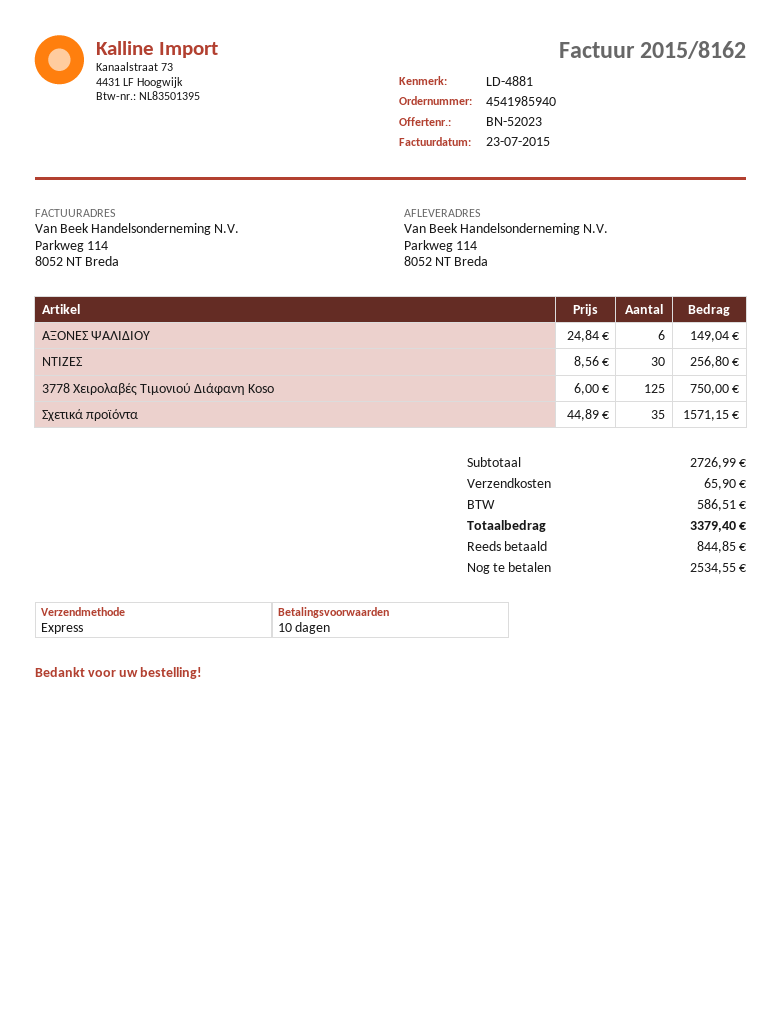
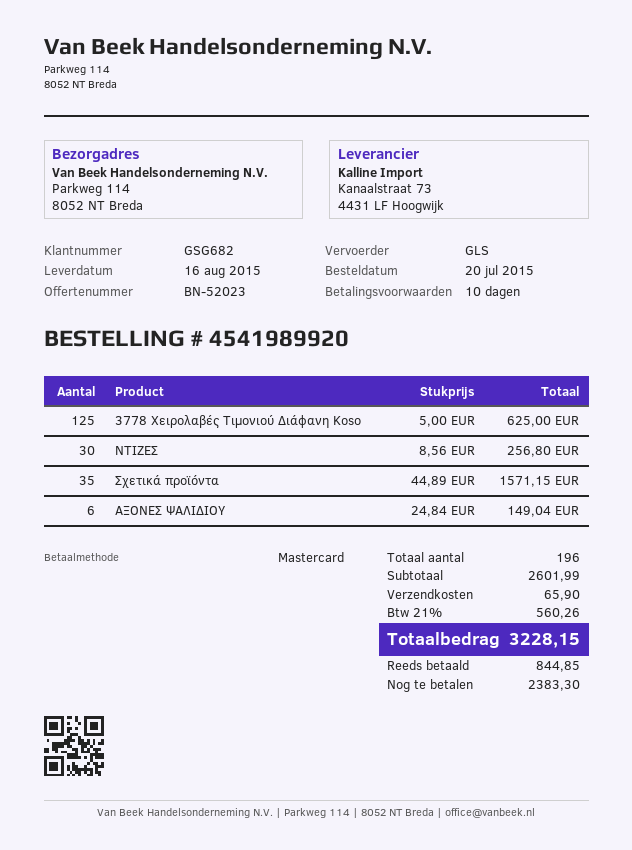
order number: 4541985940 -> 4541989920
shipping method: express -> GLS
3778 Χειρολαβές Τιμονιού Διάφανη Koso: 125 x 6.00 = 750.00 -> 125 x 5.00 = 625.00
subtotal: 2726.99 -> 2601.99
tax: 586.51 -> 560.26
total: 3379.40 -> 3228.15
balance: 2534.55 -> 2383.30

